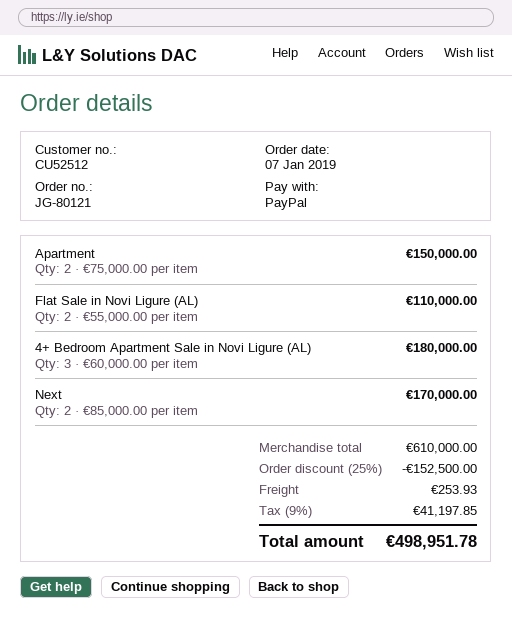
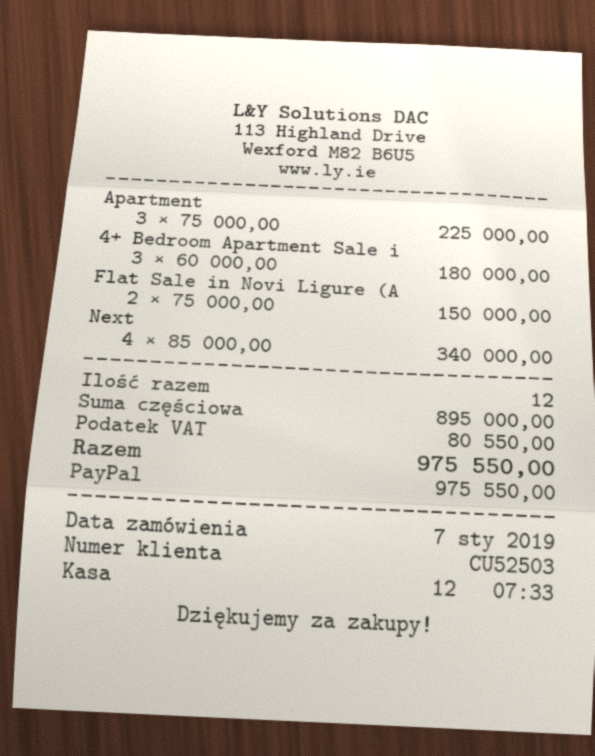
customer number: CU52512 -> CU52503
Apartment: 2 x 75000.00 = 150000.00 -> 3 x 75000.00 = 225000.00
Flat Sale in Novi Ligure (AL): 2 x 55000.00 = 110000.00 -> 2 x 75000.00 = 150000.00
Next: 2 x 85000.00 = 170000.00 -> 4 x 85000.00 = 340000.00
subtotal: 610000.00 -> 895000.00
discount: 25% = 152500.00 -> none
shipping: 253.93 -> none
tax: 41197.85 -> 80550.00
total: 498951.78 -> 975550.00

